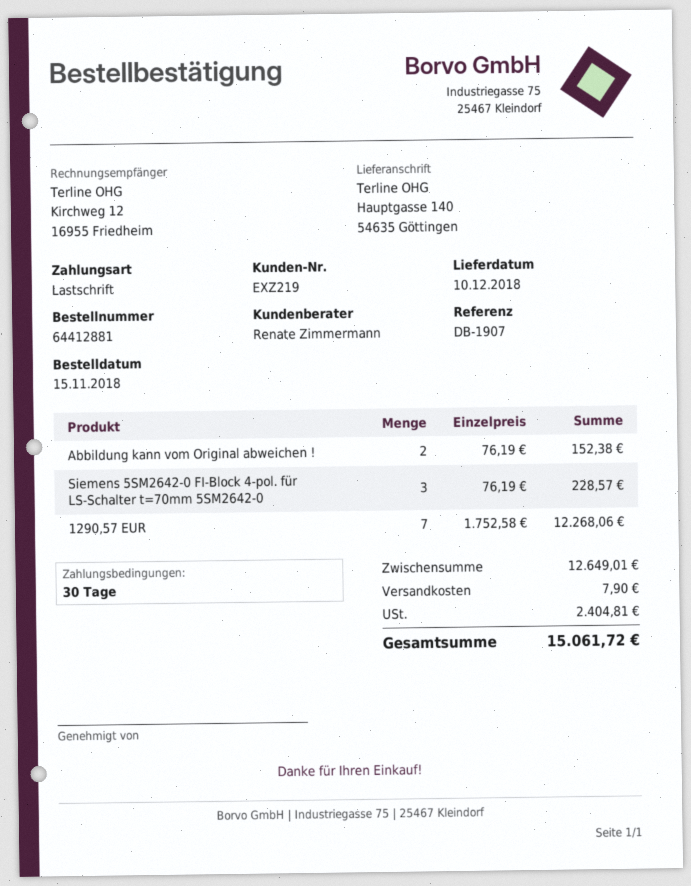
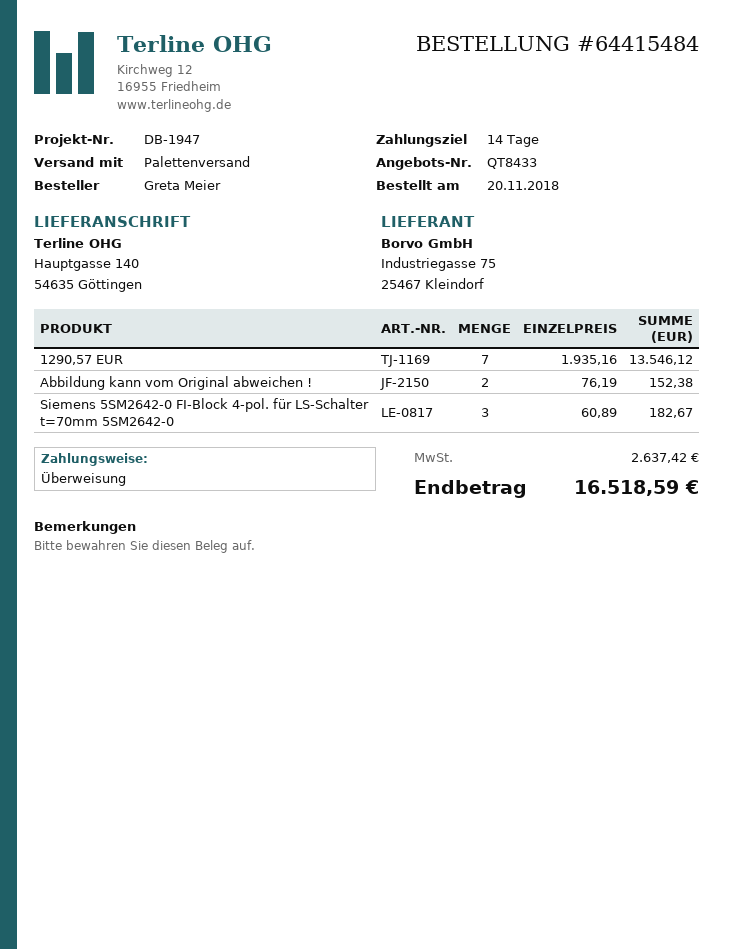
order number: 64412881 -> 64415484
order date: 2018-11-15 -> 2018-11-20
payment terms: 30 days -> 14 days
reference: DB-1907 -> DB-1947
payment method: direct debit -> bank transfer
Siemens 5SM2642-0 FI-Block 4-pol. für LS-Schalter t=70mm 5SM2642-0: 3 x 76.19 = 228.57 -> 3 x 60.89 = 182.67
1290,57 EUR: 7 x 1752.58 = 12268.06 -> 7 x 1935.16 = 13546.12
shipping: 7.90 -> none
tax: 2404.81 -> 2637.42
total: 15061.72 -> 16518.59

